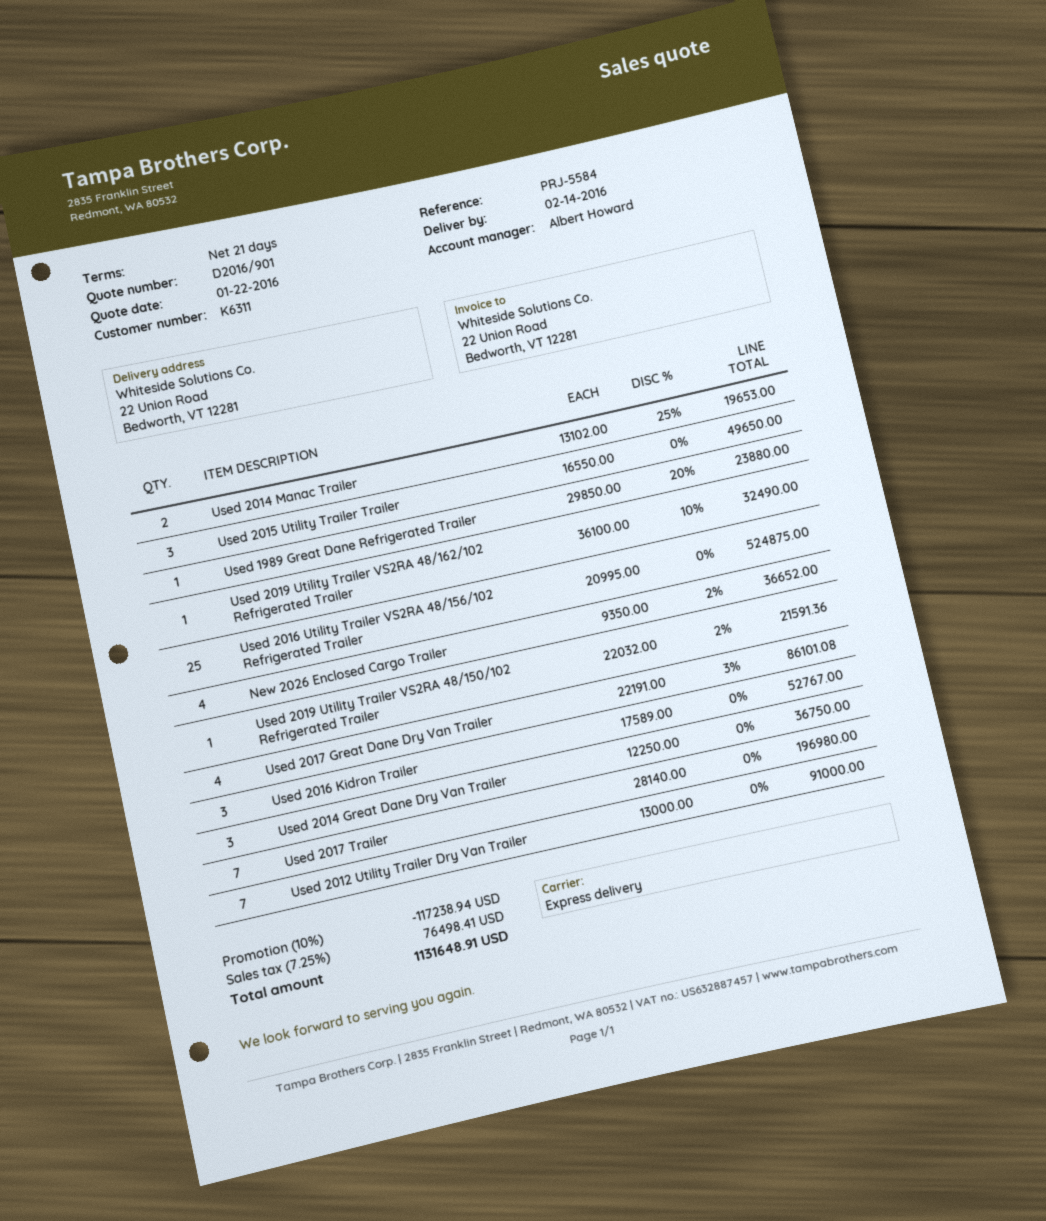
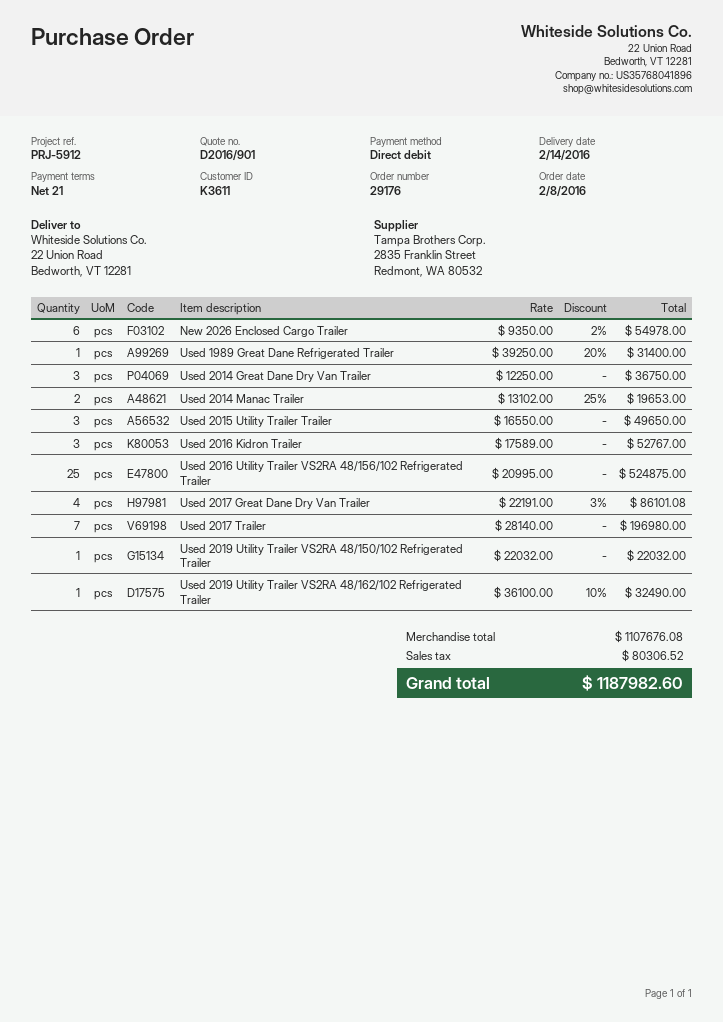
customer number: K6311 -> K3611
reference: PRJ-5584 -> PRJ-5912
Used 1989 Great Dane Refrigerated Trailer: 1 x 29850.00 - 20% = 23880.00 -> 1 x 39250.00 - 20% = 31400.00
New 2026 Enclosed Cargo Trailer: 4 x 9350.00 - 2% = 36652.00 -> 6 x 9350.00 - 2% = 54978.00
Used 2019 Utility Trailer VS2RA 48/150/102 Refrigerated Trailer: 1 x 22032.00 - 2% = 21591.36 -> 1 x 22032.00 = 22032.00
Used 2012 Utility Trailer Dry Van Trailer: 7 x 13000.00 = 91000.00 -> none
discount: 10% = 117238.94 -> none
tax: 76498.41 -> 80306.52
total: 1131648.91 -> 1187982.60

